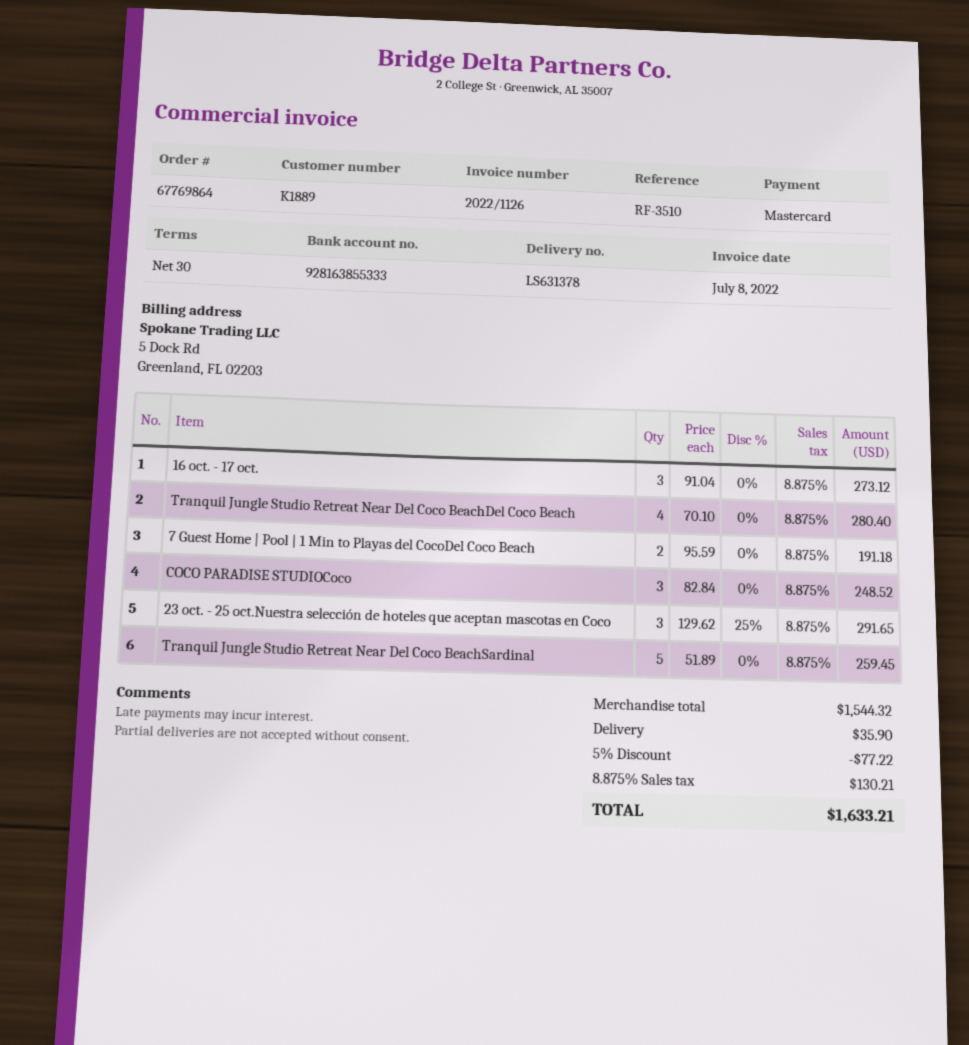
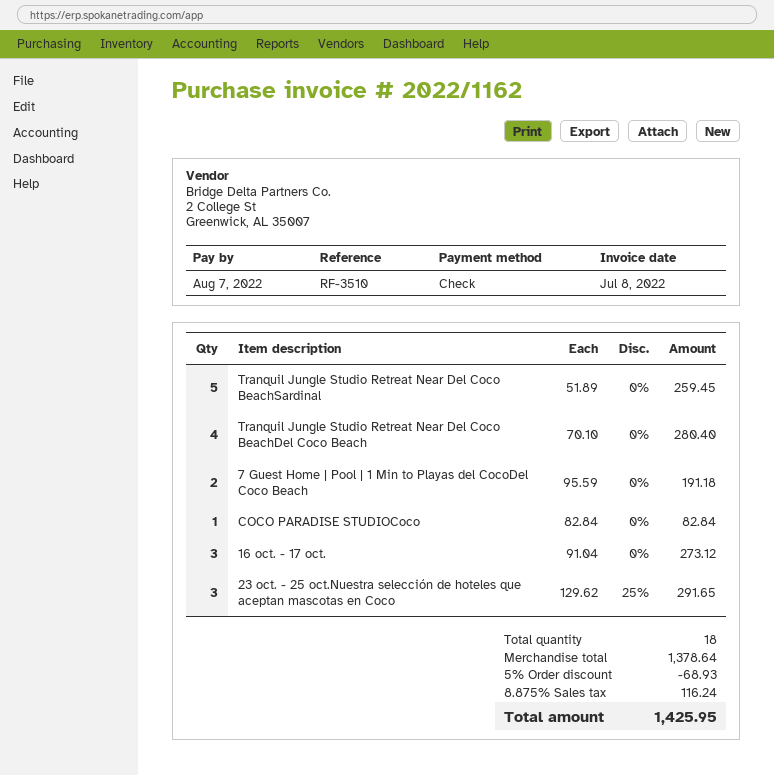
invoice number: 2022/1126 -> 2022/1162
payment method: Mastercard -> cheque
COCO PARADISE STUDIOCoco: 3 x 82.84 = 248.52 -> 1 x 82.84 = 82.84
subtotal: 1544.32 -> 1378.64
discount: 5% = 77.22 -> 5% = 68.93
shipping: 35.90 -> none
tax: 8.875% = 130.21 -> 8.875% = 116.24
total: 1633.21 -> 1425.95

